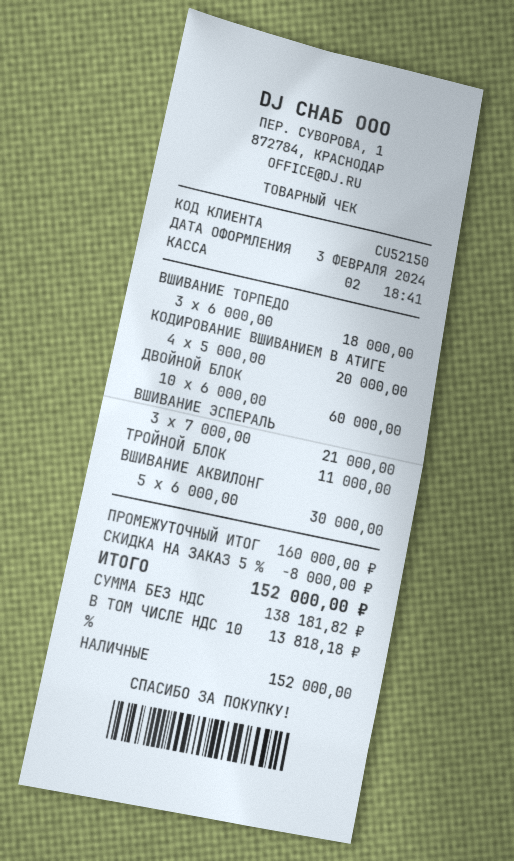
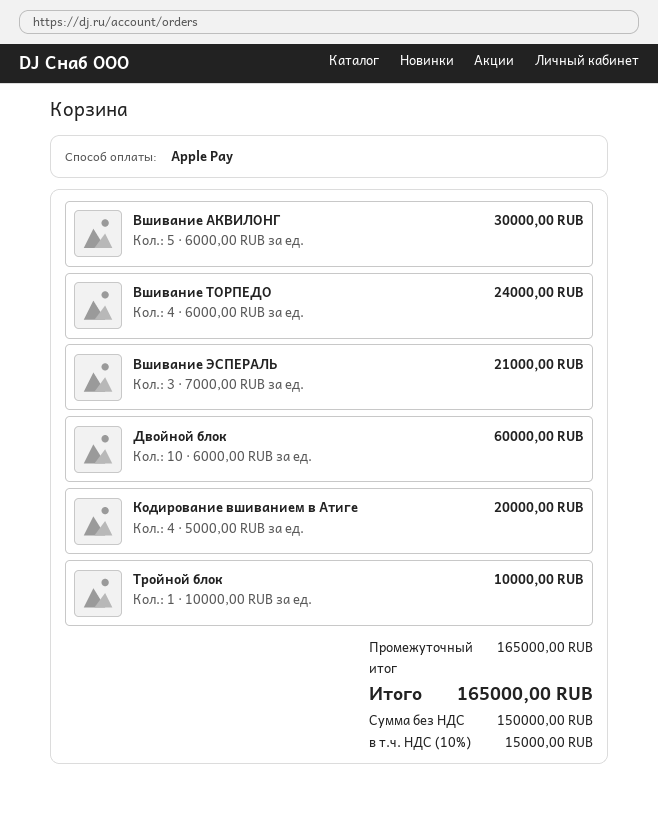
payment method: cash -> Apple Pay
ВШИВАНИЕ ТОРПЕДО: 3 x 6000.00 = 18000.00 -> 4 x 6000.00 = 24000.00
ТРОЙНОЙ БЛОК: 1 x 11000.00 = 11000.00 -> 1 x 10000.00 = 10000.00
subtotal: 160000.00 -> 165000.00
discount: 5% = 8000.00 -> none
net: 138181.82 -> 150000.00
tax: 10% = 13818.18 -> 10% = 15000.00
total: 152000.00 -> 165000.00

